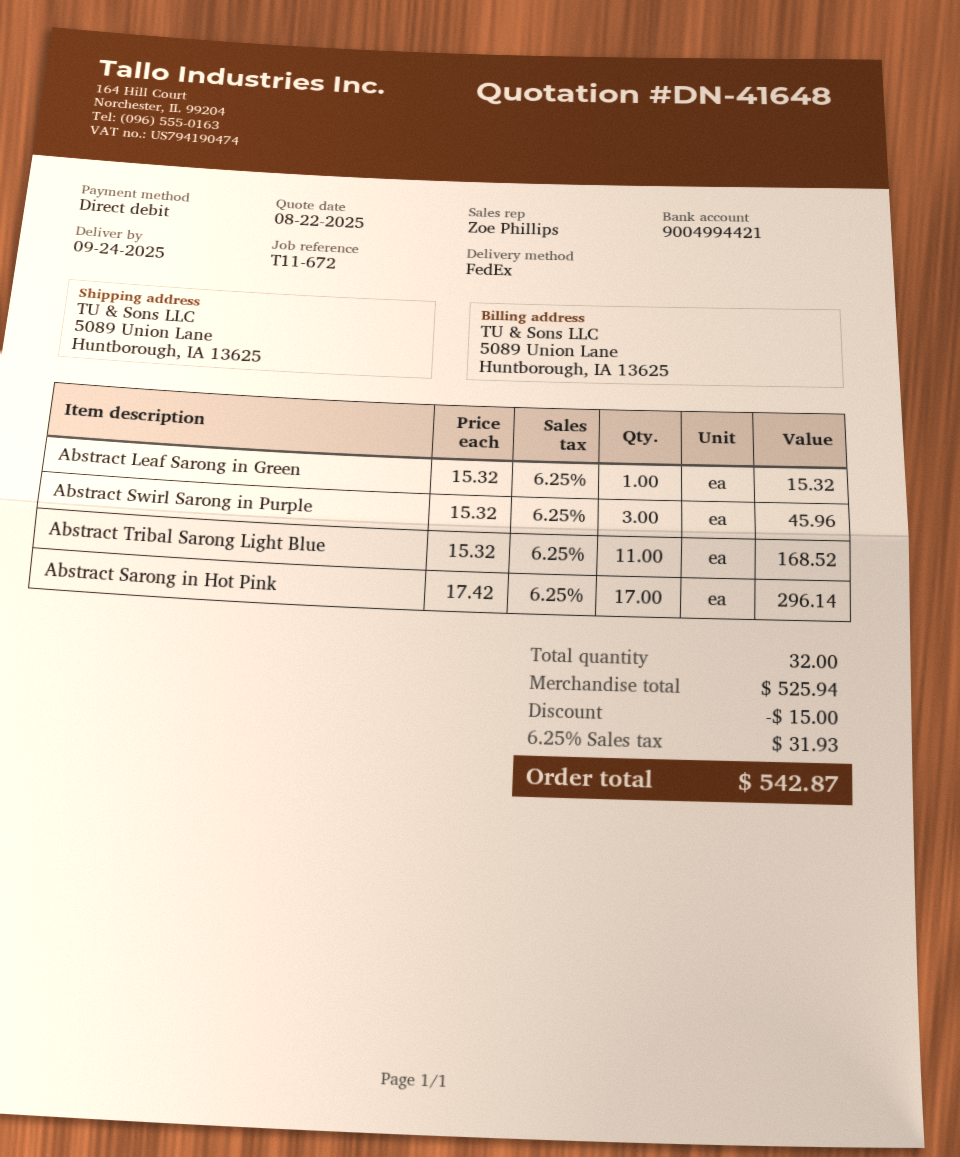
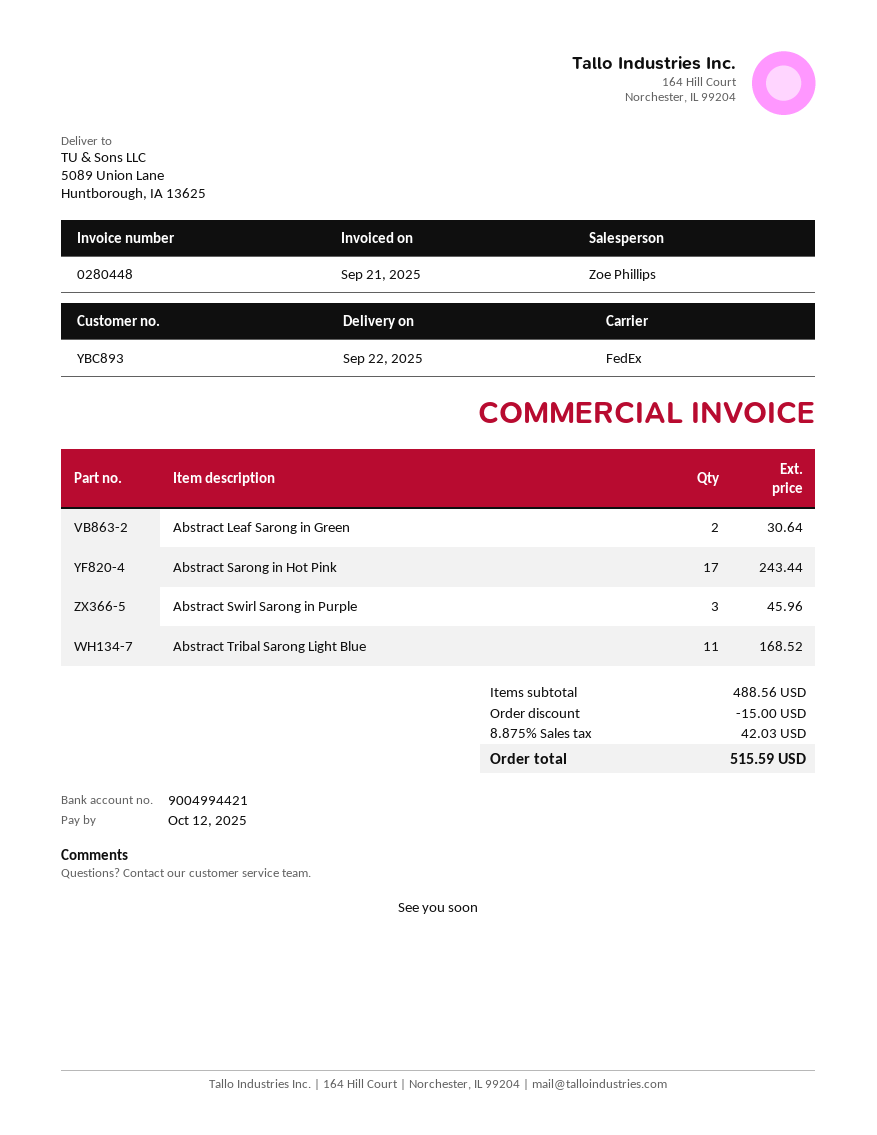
delivery date: 2025-09-24 -> 2025-09-22
Abstract Leaf Sarong in Green: 1 for 15.32 -> 2 for 30.64
Abstract Sarong in Hot Pink: 17 for 296.14 -> 17 for 243.44
subtotal: 525.94 -> 488.56
tax: 6.25% = 31.93 -> 8.875% = 42.03
total: 542.87 -> 515.59

